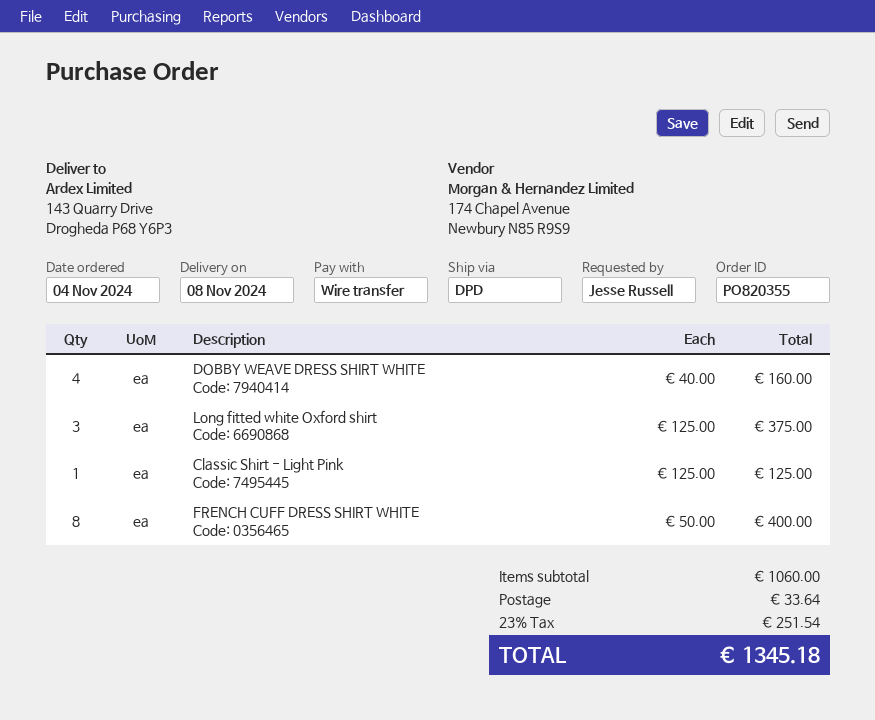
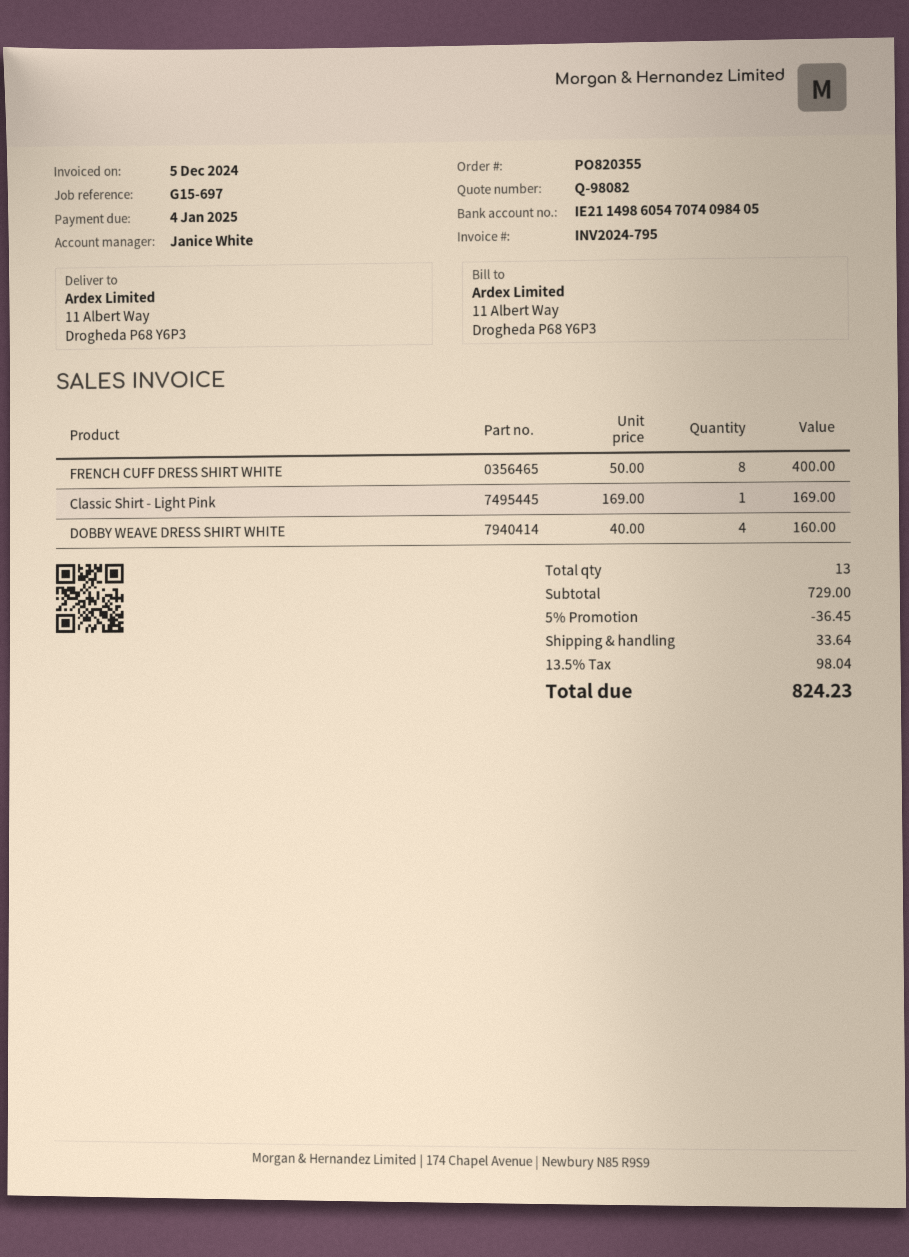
ship to: 143 Quarry Drive, Drogheda P68 Y6P3 -> 11 Albert Way, Drogheda P68 Y6P3
Long fitted white Oxford shirt: 3 x 125.00 = 375.00 -> none
Classic Shirt - Light Pink: 1 x 125.00 = 125.00 -> 1 x 169.00 = 169.00
subtotal: 1060.00 -> 729.00
discount: none -> 5% = 36.45
tax: 23% = 251.54 -> 13.5% = 98.04
total: 1345.18 -> 824.23

